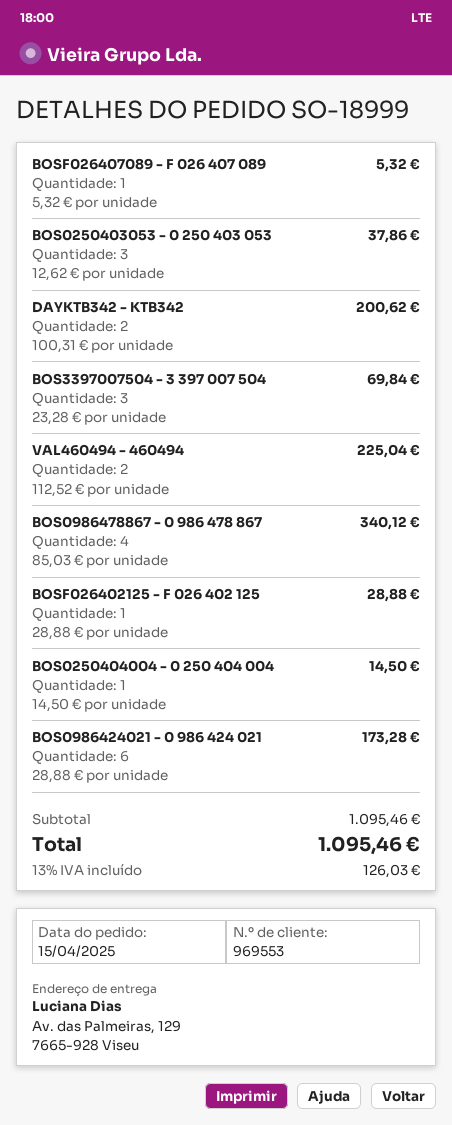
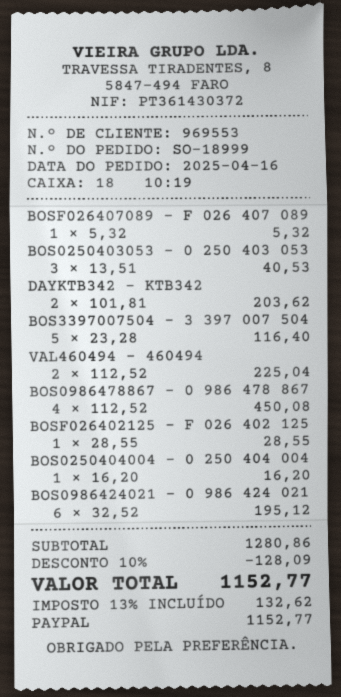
order date: 2025-04-15 -> 2025-04-16
BOS0250403053 - 0 250 403 053: 3 x 12.62 = 37.86 -> 3 x 13.51 = 40.53
DAYKTB342 - KTB342: 2 x 100.31 = 200.62 -> 2 x 101.81 = 203.62
BOS3397007504 - 3 397 007 504: 3 x 23.28 = 69.84 -> 5 x 23.28 = 116.40
BOS0986478867 - 0 986 478 867: 4 x 85.03 = 340.12 -> 4 x 112.52 = 450.08
BOSF026402125 - F 026 402 125: 1 x 28.88 = 28.88 -> 1 x 28.55 = 28.55
BOS0250404004 - 0 250 404 004: 1 x 14.50 = 14.50 -> 1 x 16.20 = 16.20
BOS0986424021 - 0 986 424 021: 6 x 28.88 = 173.28 -> 6 x 32.52 = 195.12
subtotal: 1095.46 -> 1280.86
discount: none -> 10% = 128.09
tax: 13% = 126.03 -> 13% = 132.62
total: 1095.46 -> 1152.77

